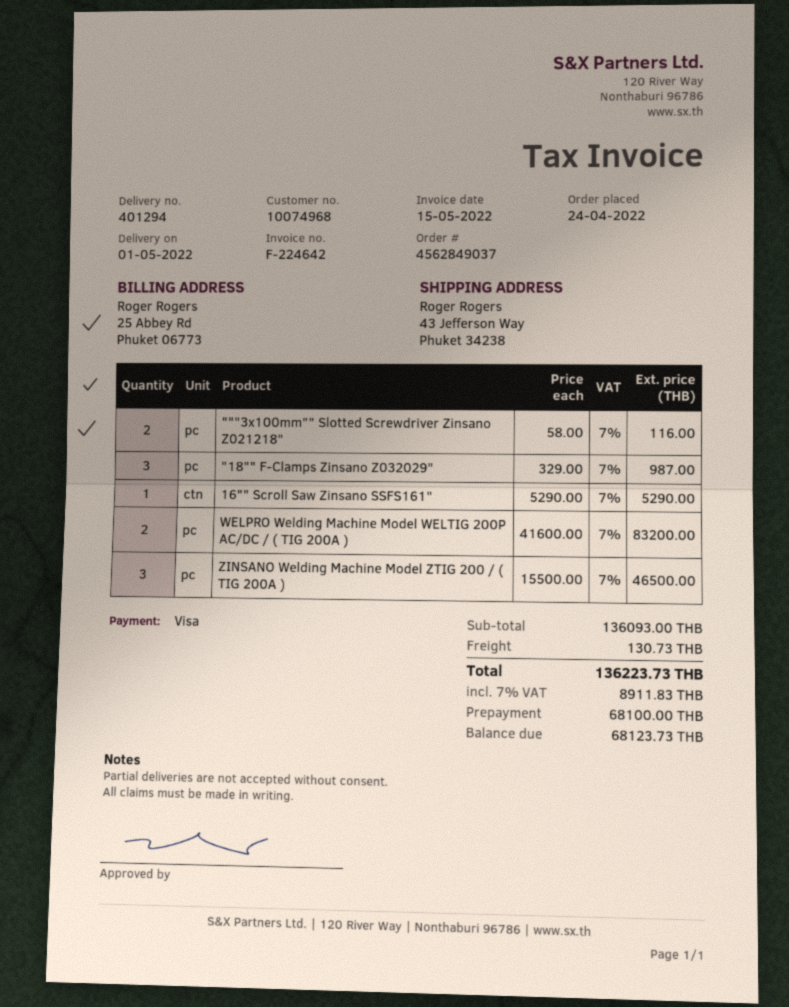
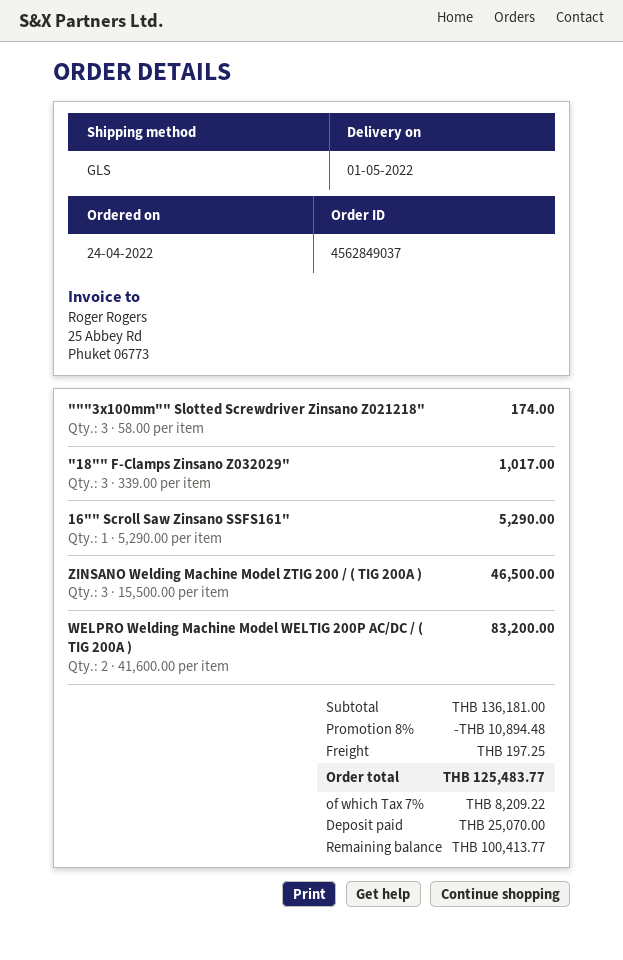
"""3x100mm"" Slotted Screwdriver Zinsano Z021218": 2 x 58.00 = 116.00 -> 3 x 58.00 = 174.00
"18"" F-Clamps Zinsano Z032029": 3 x 329.00 = 987.00 -> 3 x 339.00 = 1017.00
subtotal: 136093.00 -> 136181.00
discount: none -> 8% = 10894.48
shipping: 130.73 -> 197.25
tax: 7% = 8911.83 -> 7% = 8209.22
total: 136223.73 -> 125483.77
deposit: 68100.00 -> 25070.00
balance: 68123.73 -> 100413.77

